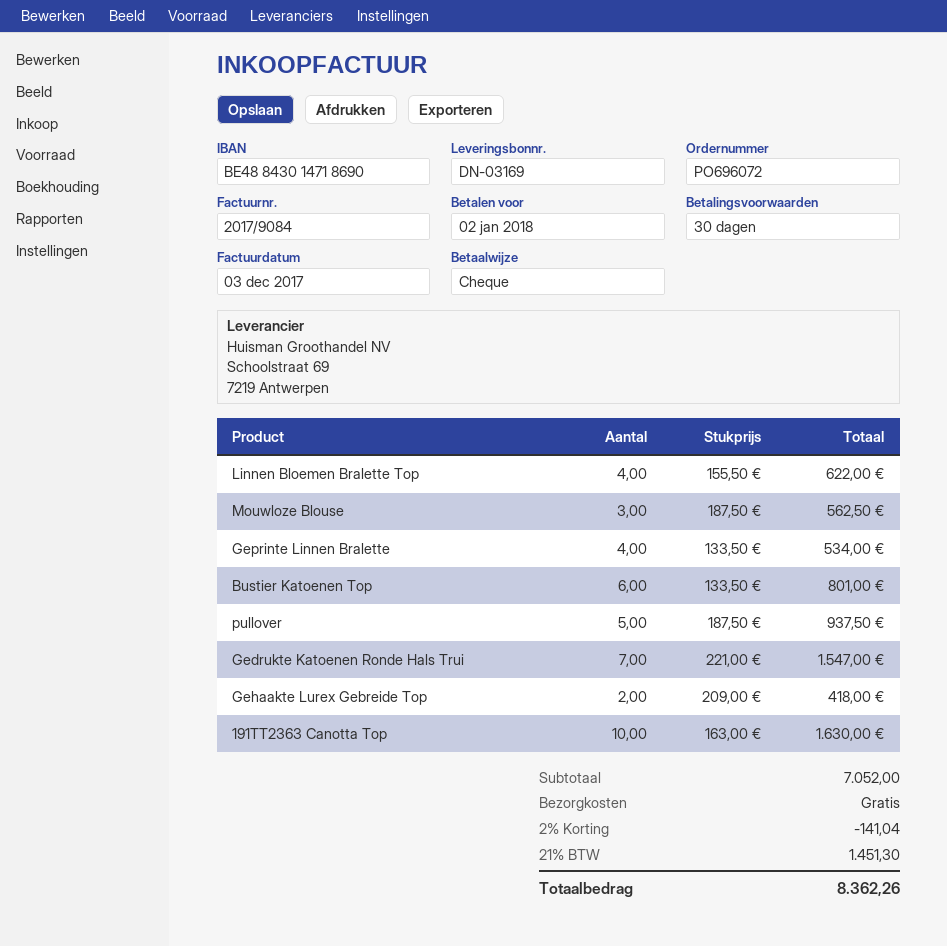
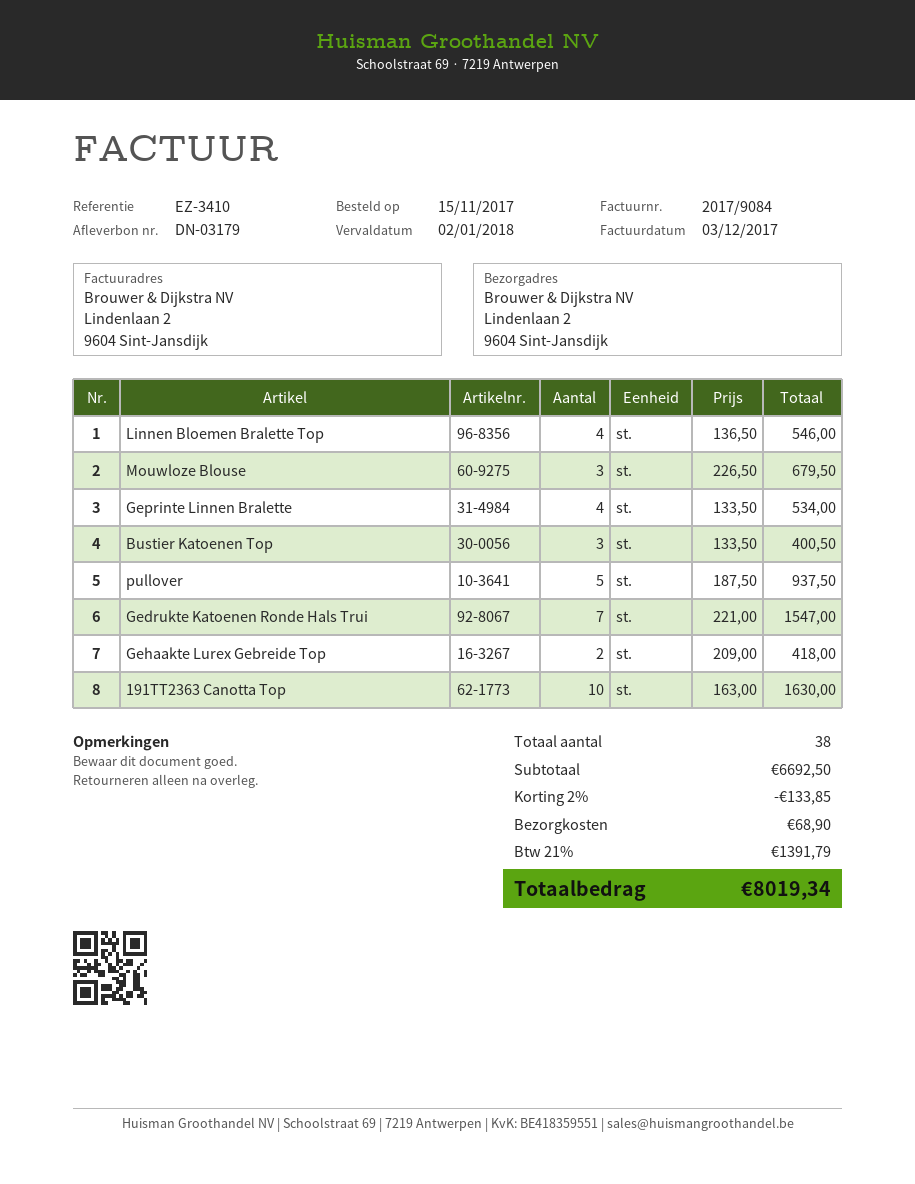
delivery note number: DN-03169 -> DN-03179
Linnen Bloemen Bralette Top: 4 x 155.50 = 622.00 -> 4 x 136.50 = 546.00
Mouwloze Blouse: 3 x 187.50 = 562.50 -> 3 x 226.50 = 679.50
Bustier Katoenen Top: 6 x 133.50 = 801.00 -> 3 x 133.50 = 400.50
subtotal: 7052.00 -> 6692.50
discount: 2% = 141.04 -> 2% = 133.85
shipping: 0.00 -> 68.90
tax: 21% = 1451.30 -> 21% = 1391.79
total: 8362.26 -> 8019.34

